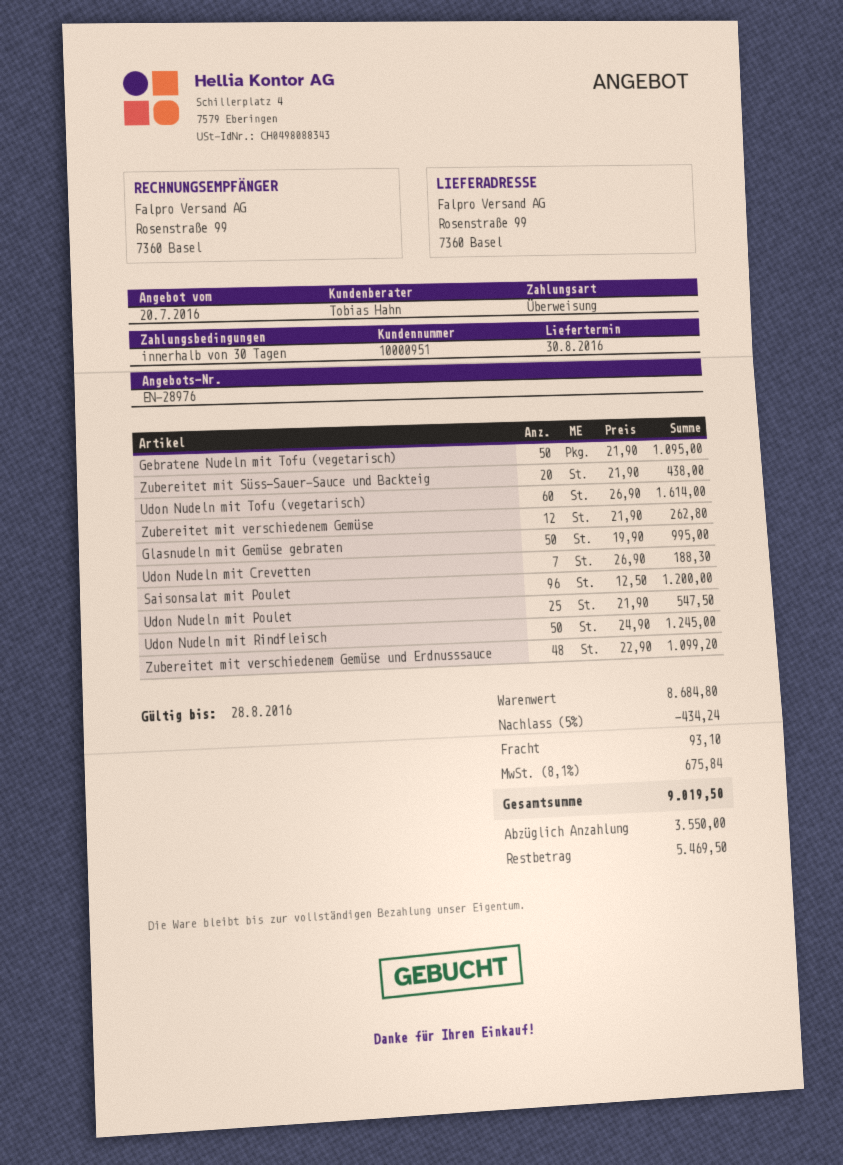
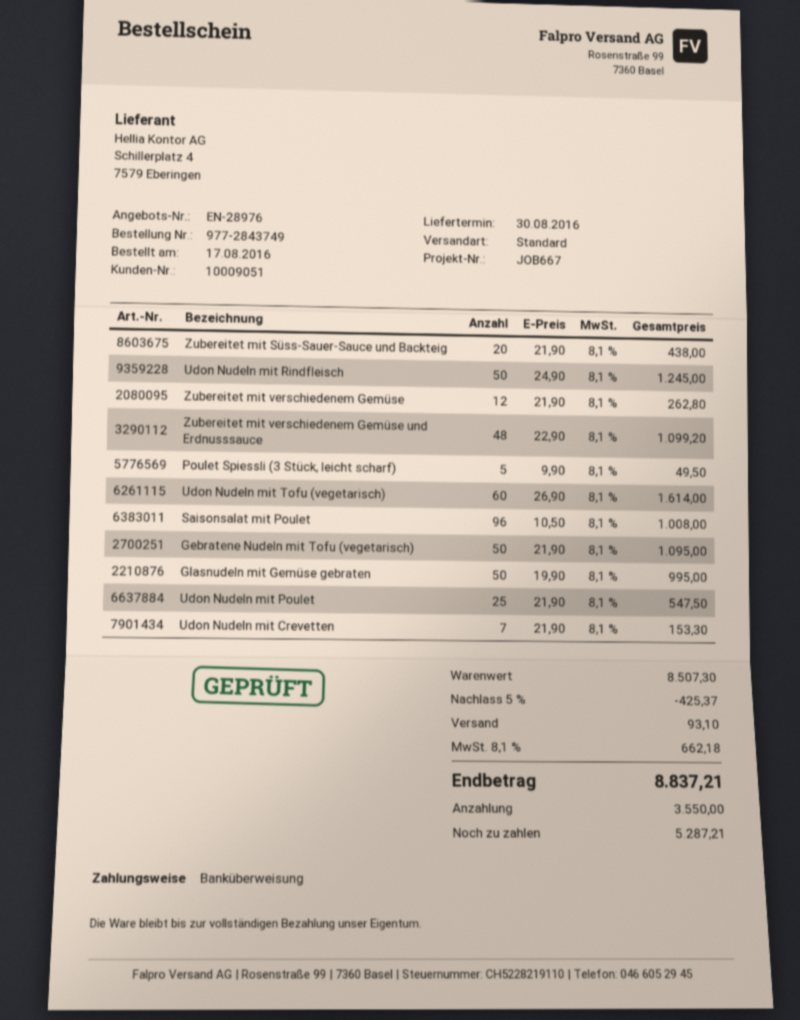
customer number: 10000951 -> 10009051
Udon Nudeln mit Crevetten: 7 x 26.90 = 188.30 -> 7 x 21.90 = 153.30
Saisonsalat mit Poulet: 96 x 12.50 = 1200.00 -> 96 x 10.50 = 1008.00
Poulet Spiessli (3 Stück, leicht scharf): none -> 5 x 9.90 = 49.50
subtotal: 8684.80 -> 8507.30
discount: 5% = 434.24 -> 5% = 425.37
tax: 8.1% = 675.84 -> 8.1% = 662.18
total: 9019.50 -> 8837.21
balance: 5469.50 -> 5287.21

